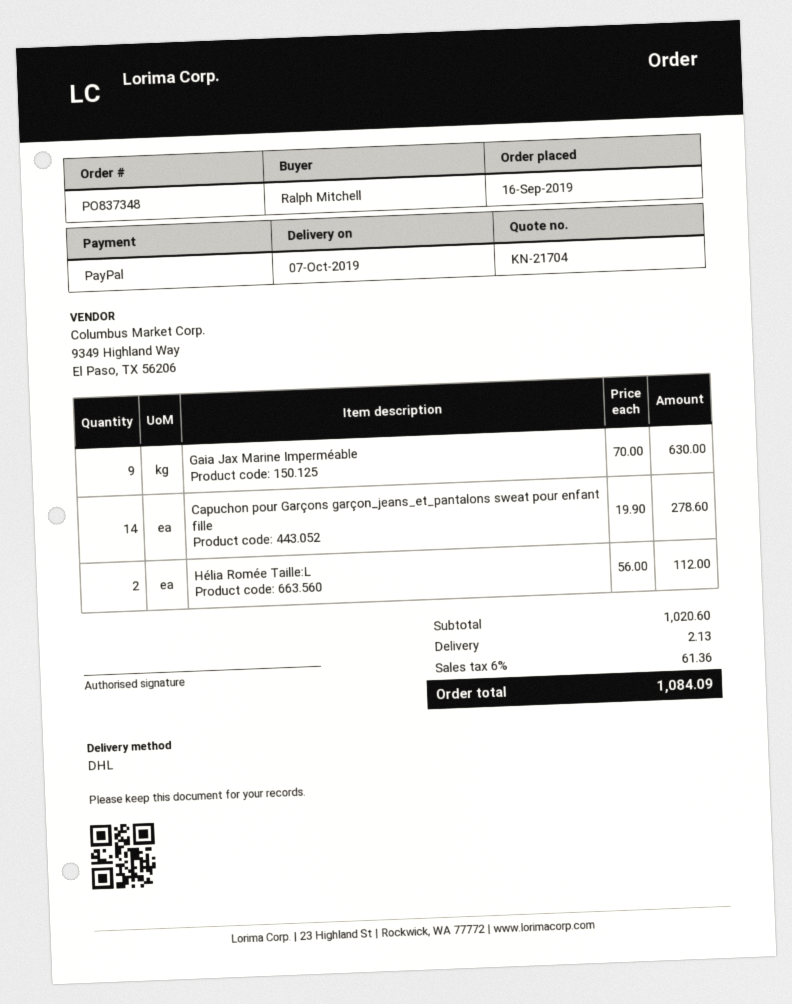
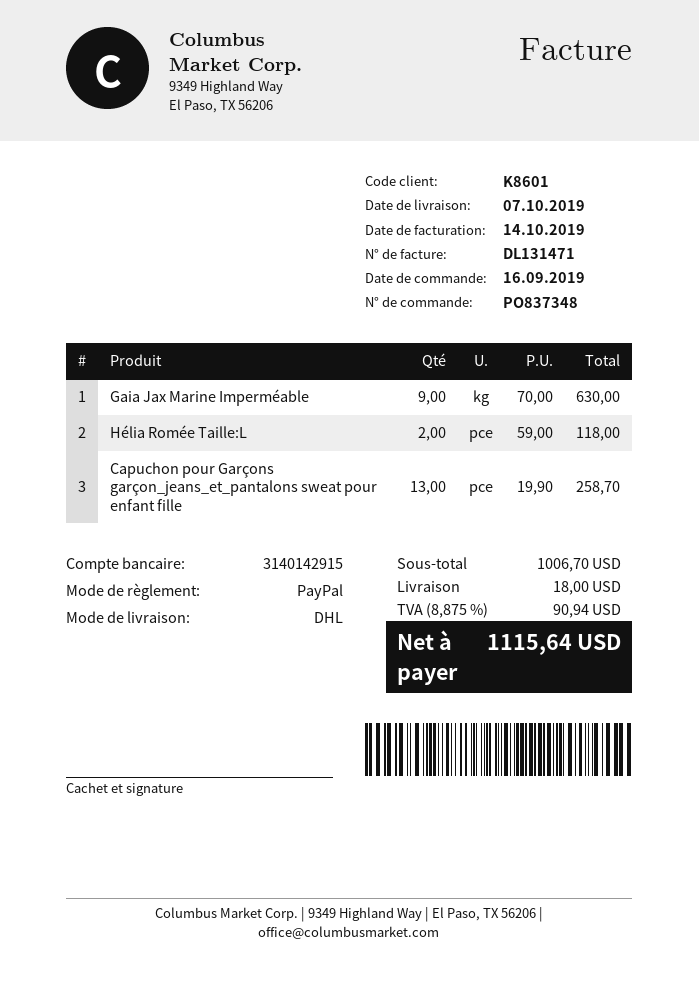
Capuchon pour Garçons garçon_jeans_et_pantalons sweat pour enfant fille: 14 x 19.90 = 278.60 -> 13 x 19.90 = 258.70
Hélia Romée Taille:L: 2 x 56.00 = 112.00 -> 2 x 59.00 = 118.00
subtotal: 1020.60 -> 1006.70
shipping: 2.13 -> 18.00
tax: 6% = 61.36 -> 8.875% = 90.94
total: 1084.09 -> 1115.64

